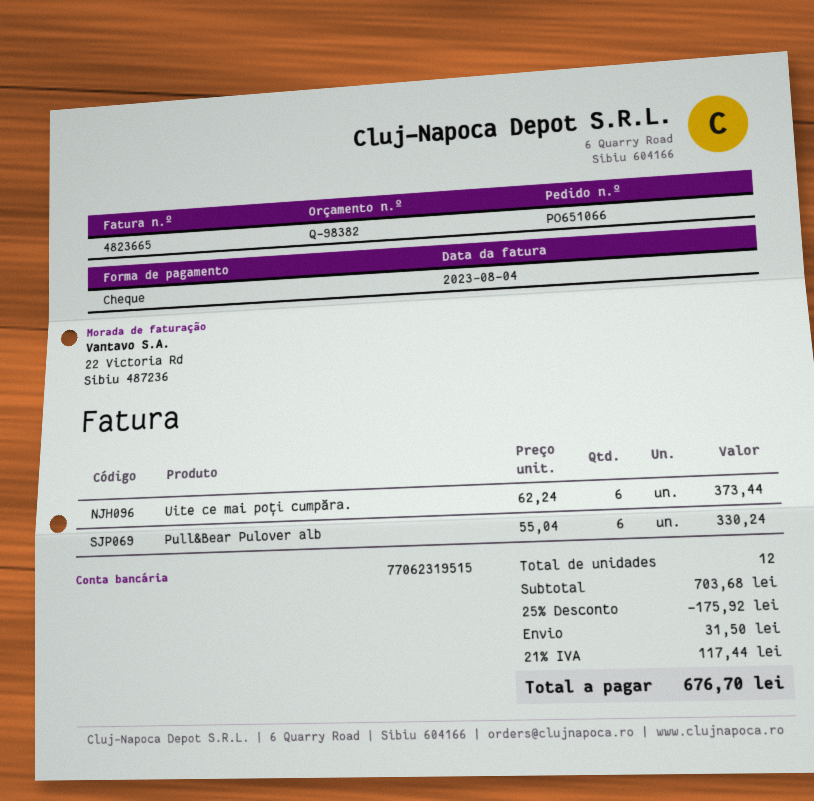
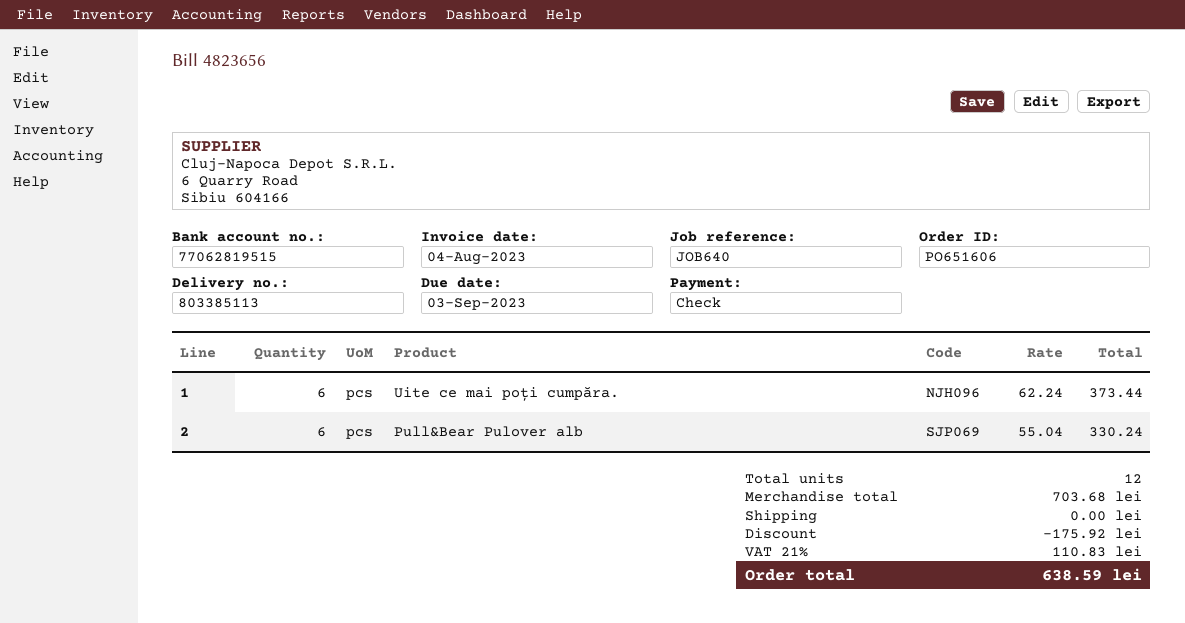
order number: PO651066 -> PO651606
invoice number: 4823665 -> 4823656
bank account: 77062319515 -> 77062819515
shipping: 31.50 -> 0.00
tax: 21% = 117.44 -> 21% = 110.83
total: 676.70 -> 638.59

